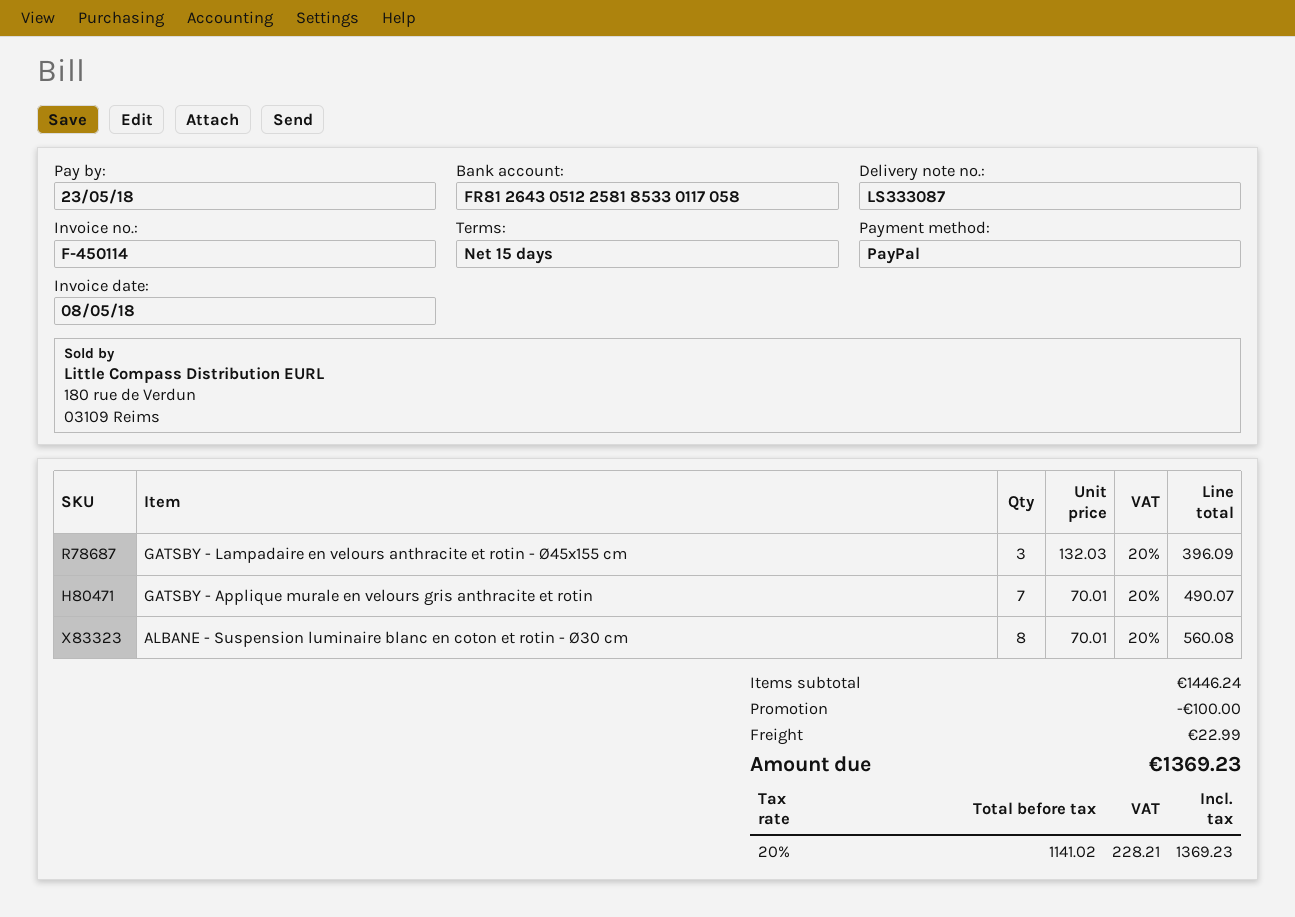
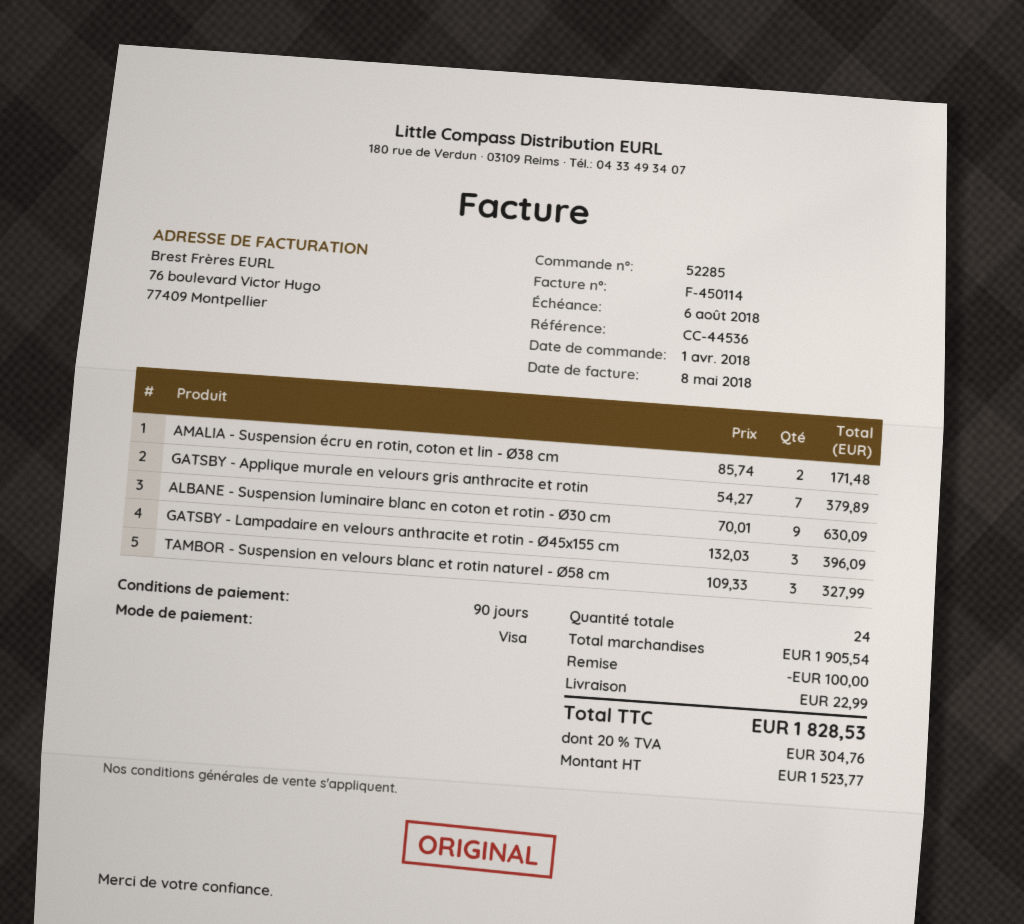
payment terms: 15 days -> 90 days
due date: 2018-05-23 -> 2018-08-06
payment method: PayPal -> Visa
GATSBY - Applique murale en velours gris anthracite et rotin: 7 x 70.01 = 490.07 -> 7 x 54.27 = 379.89
ALBANE - Suspension luminaire blanc en coton et rotin - Ø30 cm: 8 x 70.01 = 560.08 -> 9 x 70.01 = 630.09
AMALIA - Suspension écru en rotin, coton et lin - Ø38 cm: none -> 2 x 85.74 = 171.48
TAMBOR - Suspension en velours blanc et rotin naturel - Ø58 cm: none -> 3 x 109.33 = 327.99
subtotal: 1446.24 -> 1905.54
net: 1141.02 -> 1523.77
tax: 20% = 228.21 -> 20% = 304.76
total: 1369.23 -> 1828.53

